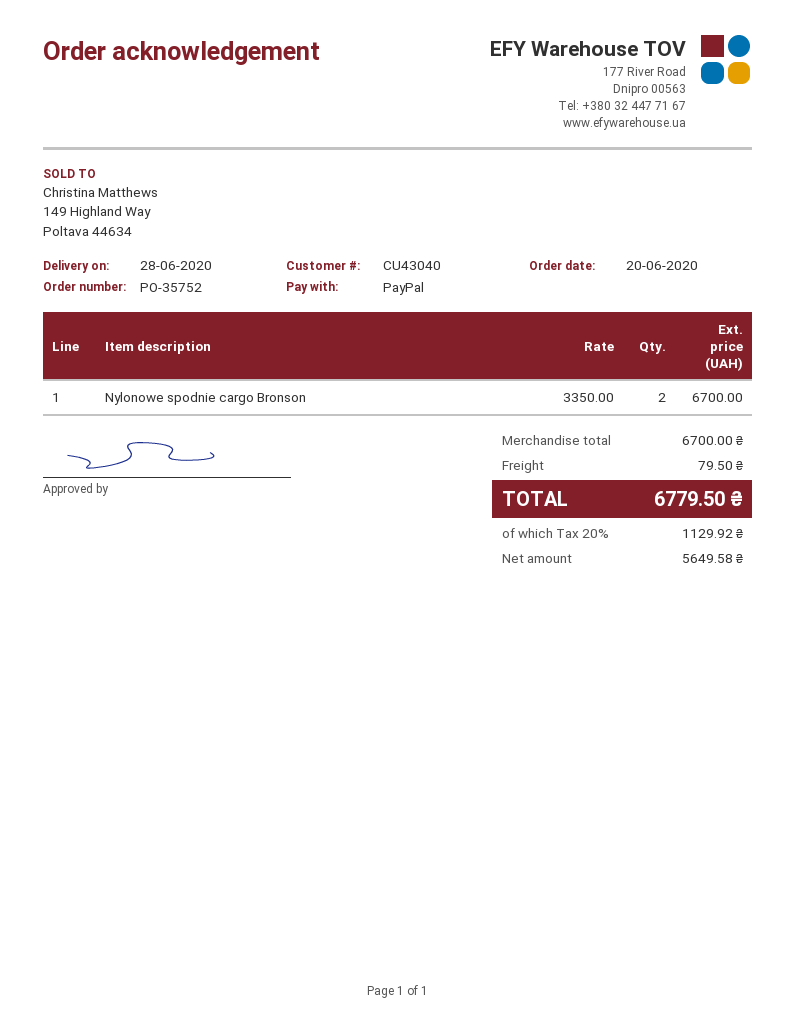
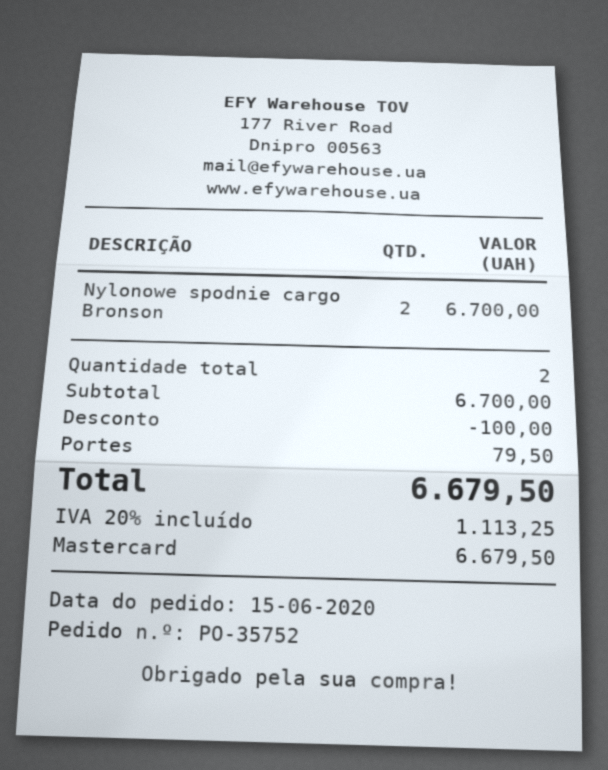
order date: 2020-06-20 -> 2020-06-15
payment method: PayPal -> Mastercard
discount: none -> 100.00
tax: 20% = 1129.92 -> 20% = 1113.25
total: 6779.50 -> 6679.50

